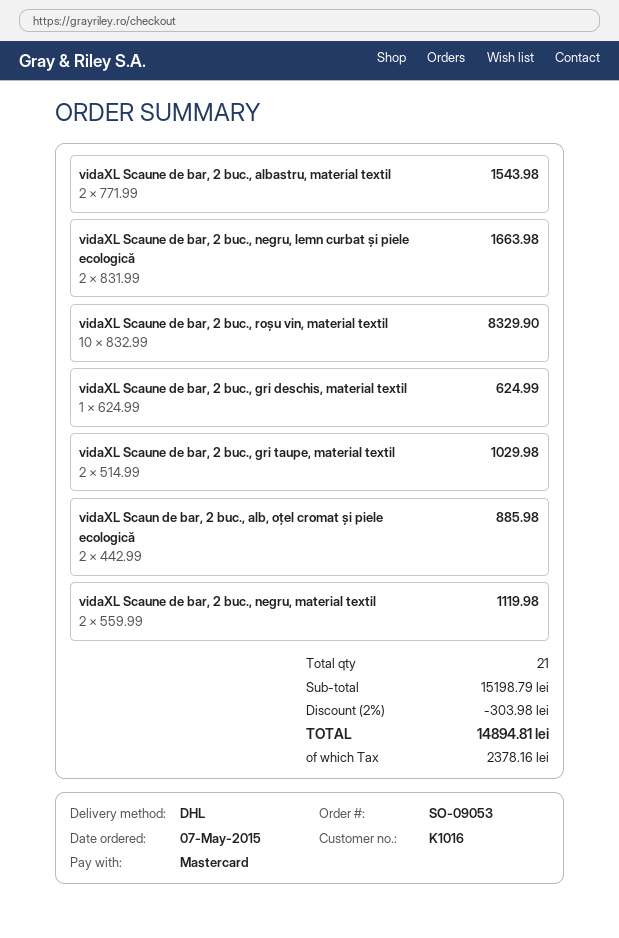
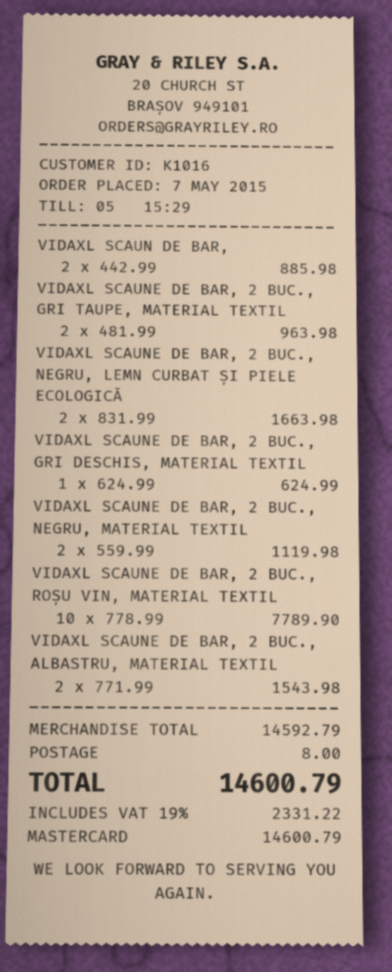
vidaXL Scaune de bar, 2 buc., roșu vin, material textil: 10 x 832.99 = 8329.90 -> 10 x 778.99 = 7789.90
vidaXL Scaune de bar, 2 buc., gri taupe, material textil: 2 x 514.99 = 1029.98 -> 2 x 481.99 = 963.98
subtotal: 15198.79 -> 14592.79
discount: 2% = 303.98 -> none
shipping: none -> 8.00
tax: 2378.16 -> 2331.22
total: 14894.81 -> 14600.79

